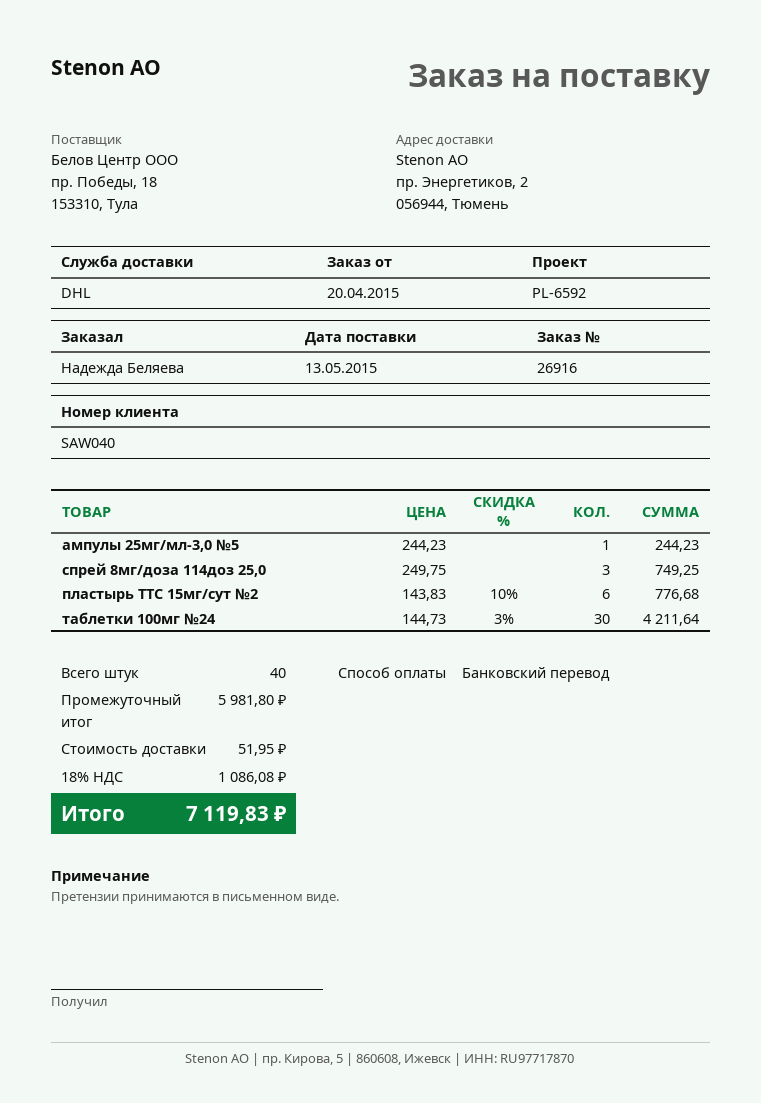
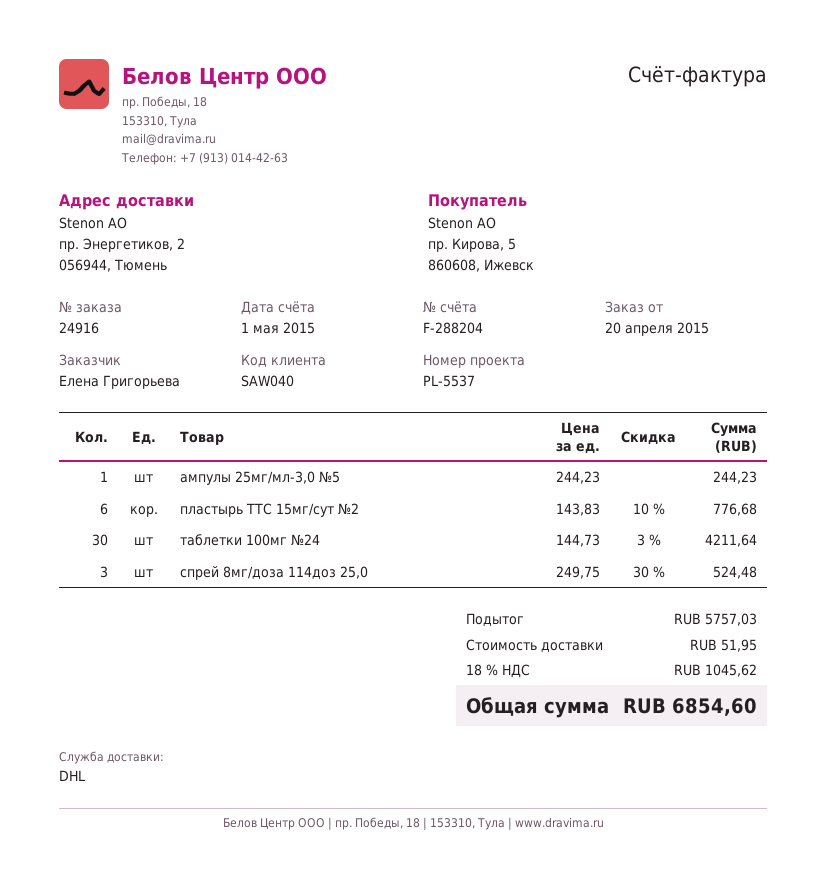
order number: 26916 -> 24916
reference: PL-6592 -> PL-5537
ordered by: Надежда Беляева -> Елена Григорьева
спрей 8мг/доза 114доз 25,0: 3 x 249.75 = 749.25 -> 3 x 249.75 - 30% = 524.48
subtotal: 5981.80 -> 5757.03
tax: 18% = 1086.08 -> 18% = 1045.62
total: 7119.83 -> 6854.60

